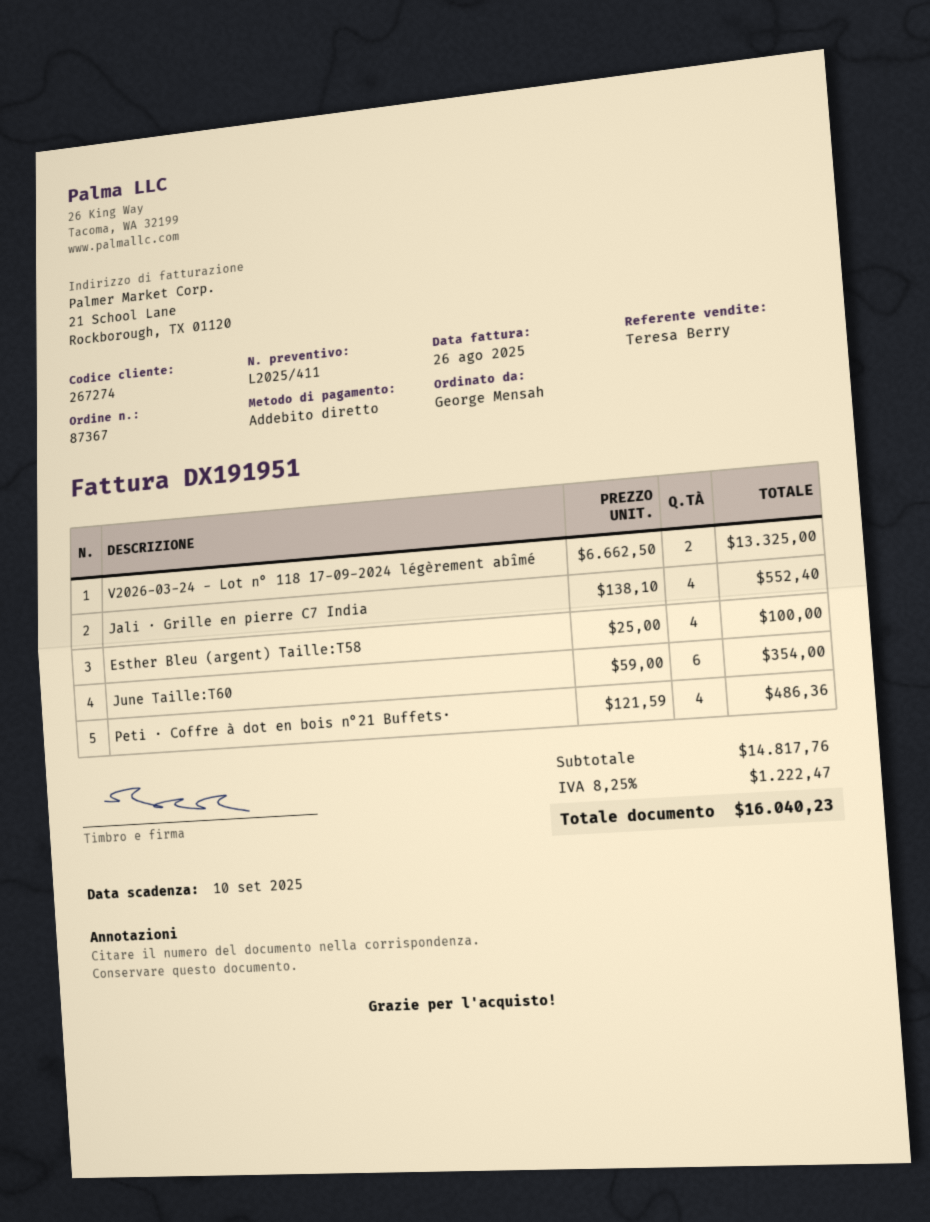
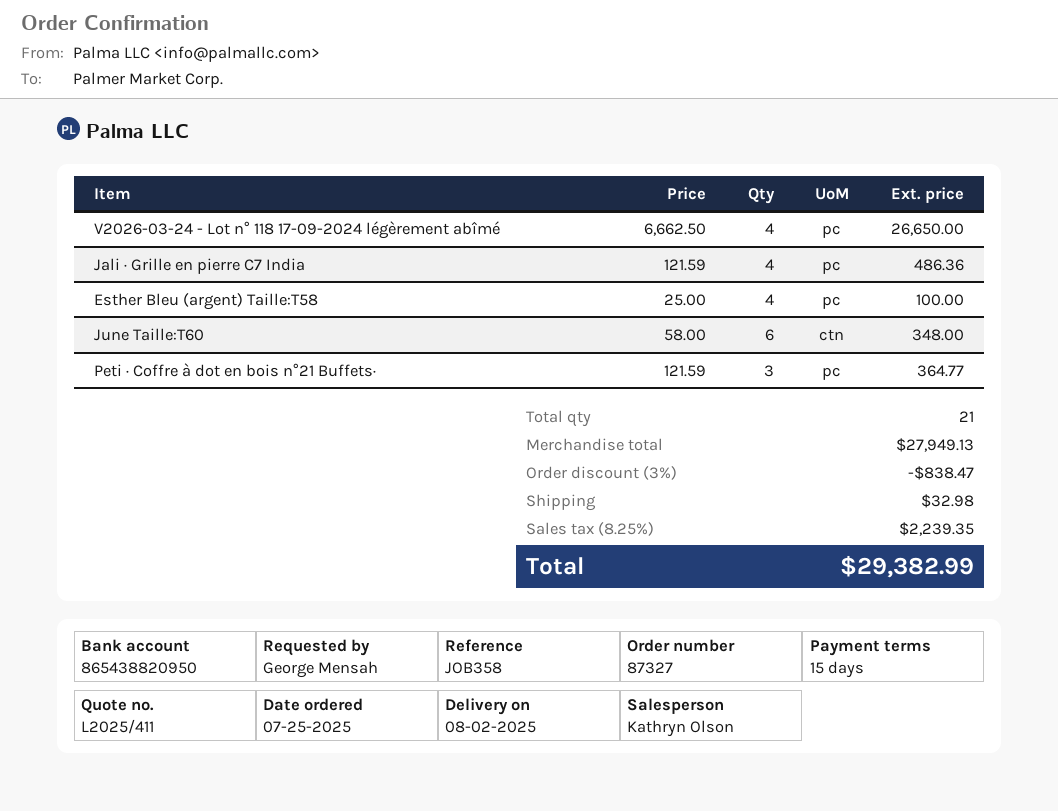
order number: 87367 -> 87327
sales rep: Teresa Berry -> Kathryn Olson
V2026-03-24 - Lot n° 118 17-09-2024 légèrement abîmé: 2 x 6662.50 = 13325.00 -> 4 x 6662.50 = 26650.00
Jali · Grille en pierre C7 India: 4 x 138.10 = 552.40 -> 4 x 121.59 = 486.36
June Taille:T60: 6 x 59.00 = 354.00 -> 6 x 58.00 = 348.00
Peti · Coffre à dot en bois n°21 Buffets·: 4 x 121.59 = 486.36 -> 3 x 121.59 = 364.77
subtotal: 14817.76 -> 27949.13
discount: none -> 3% = 838.47
shipping: none -> 32.98
tax: 8.25% = 1222.47 -> 8.25% = 2239.35
total: 16040.23 -> 29382.99

